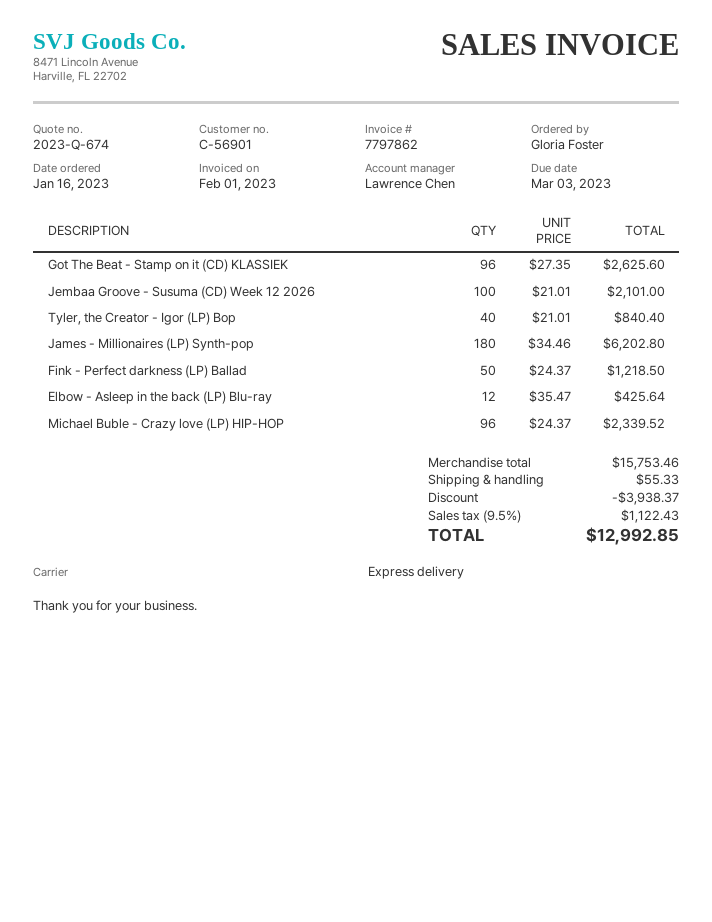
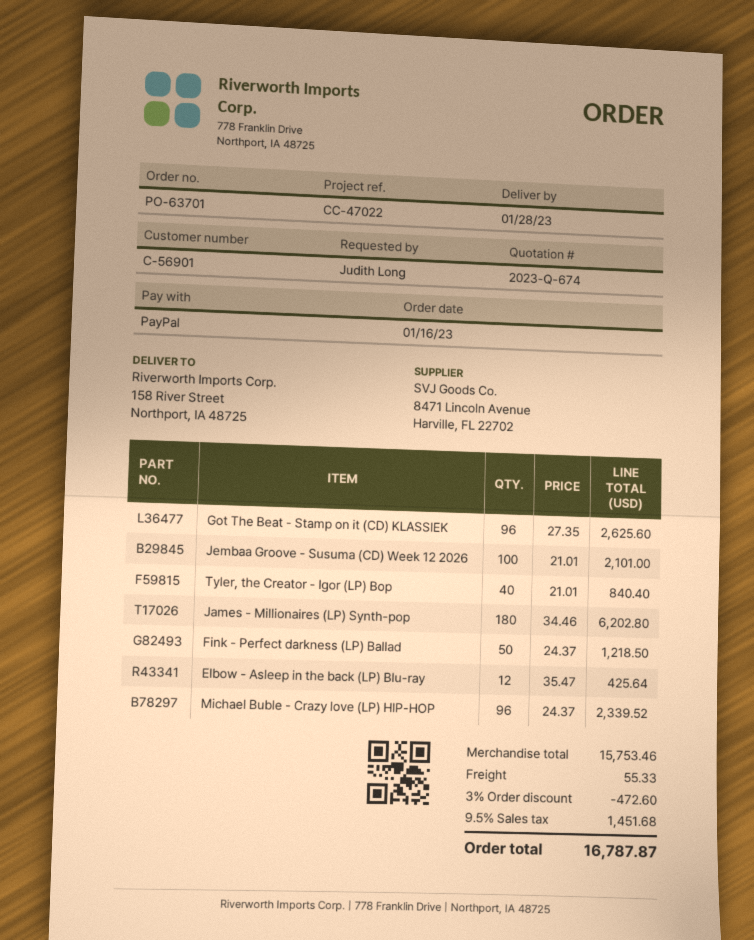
ordered by: Gloria Foster -> Judith Long
discount: 3938.37 -> 472.60
tax: 9.5% = 1122.43 -> 9.5% = 1451.68
total: 12992.85 -> 16787.87

